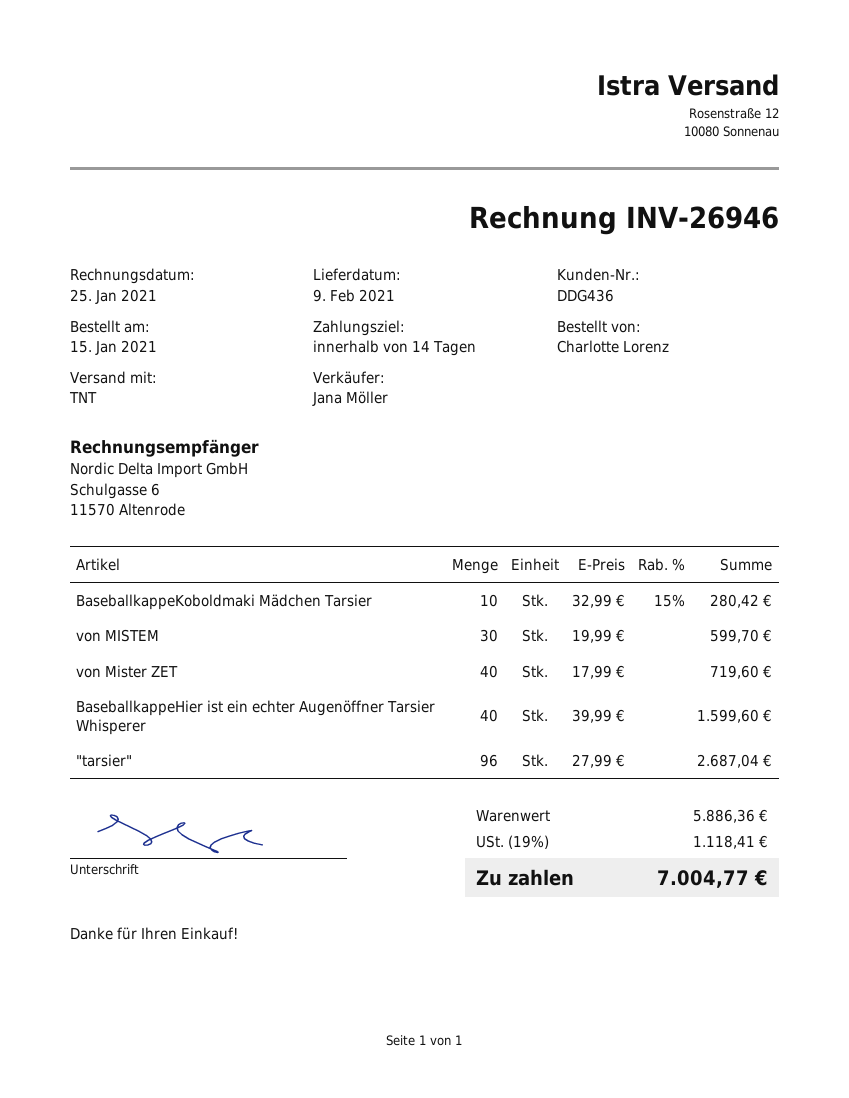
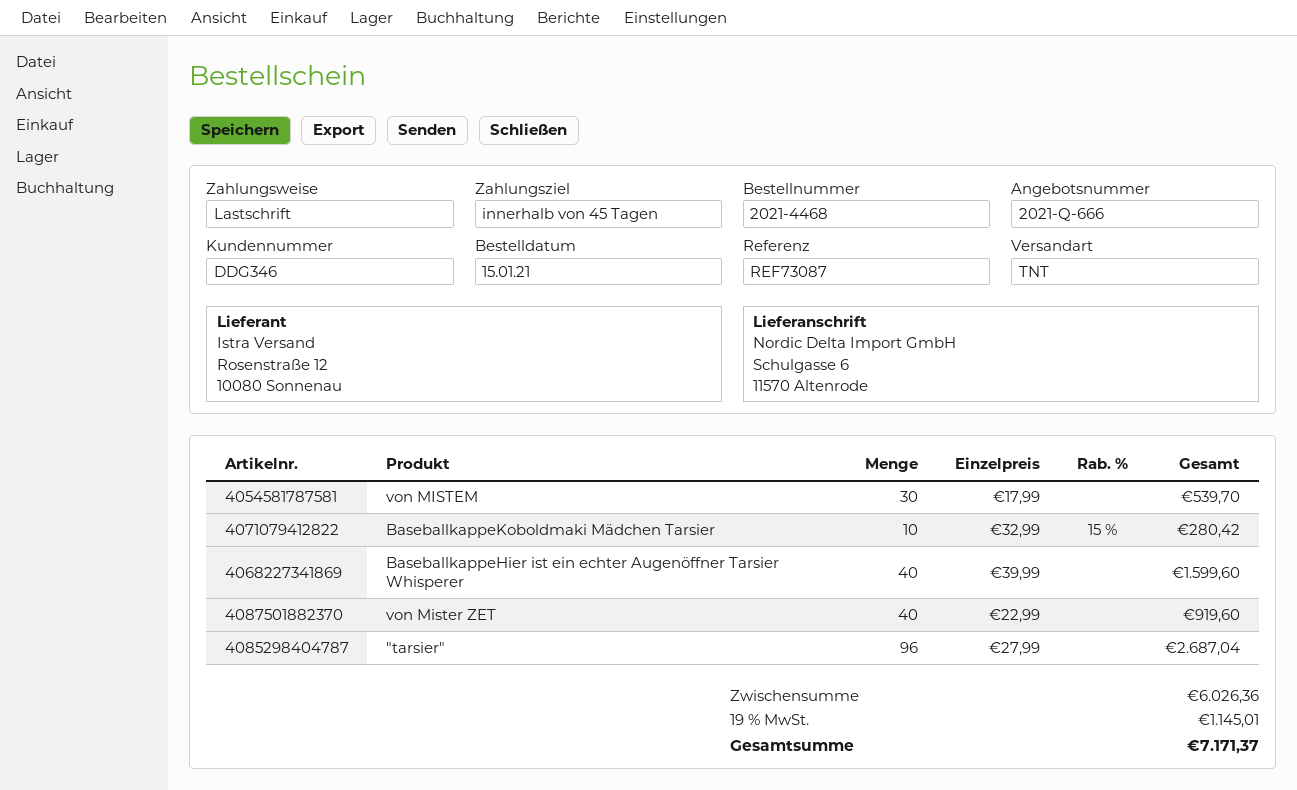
payment terms: 14 days -> 45 days
customer number: DDG436 -> DDG346
von MISTEM: 30 x 19.99 = 599.70 -> 30 x 17.99 = 539.70
von Mister ZET: 40 x 17.99 = 719.60 -> 40 x 22.99 = 919.60
subtotal: 5886.36 -> 6026.36
tax: 19% = 1118.41 -> 19% = 1145.01
total: 7004.77 -> 7171.37

